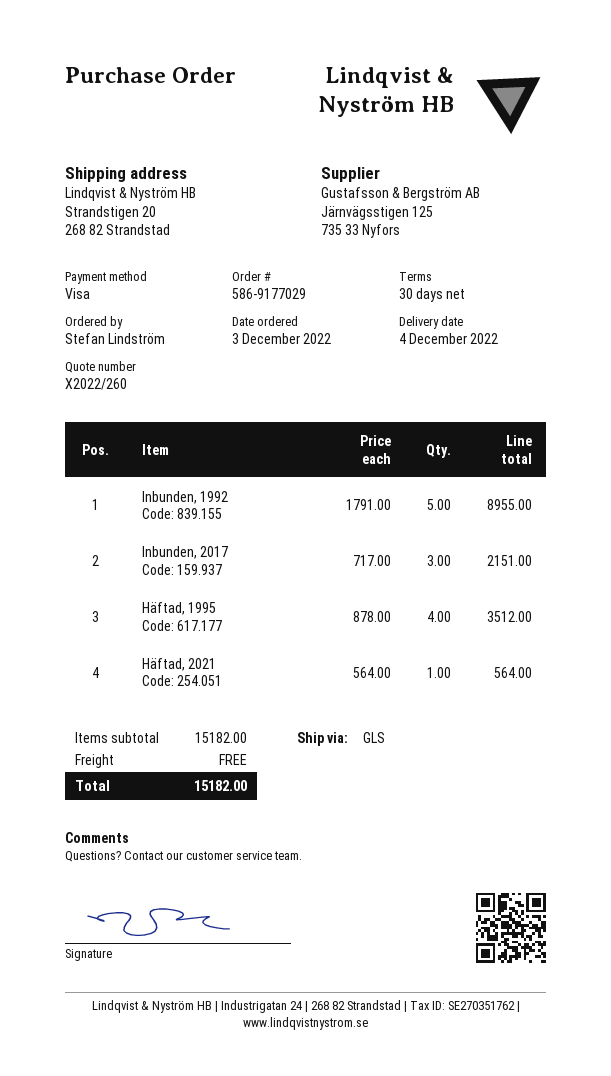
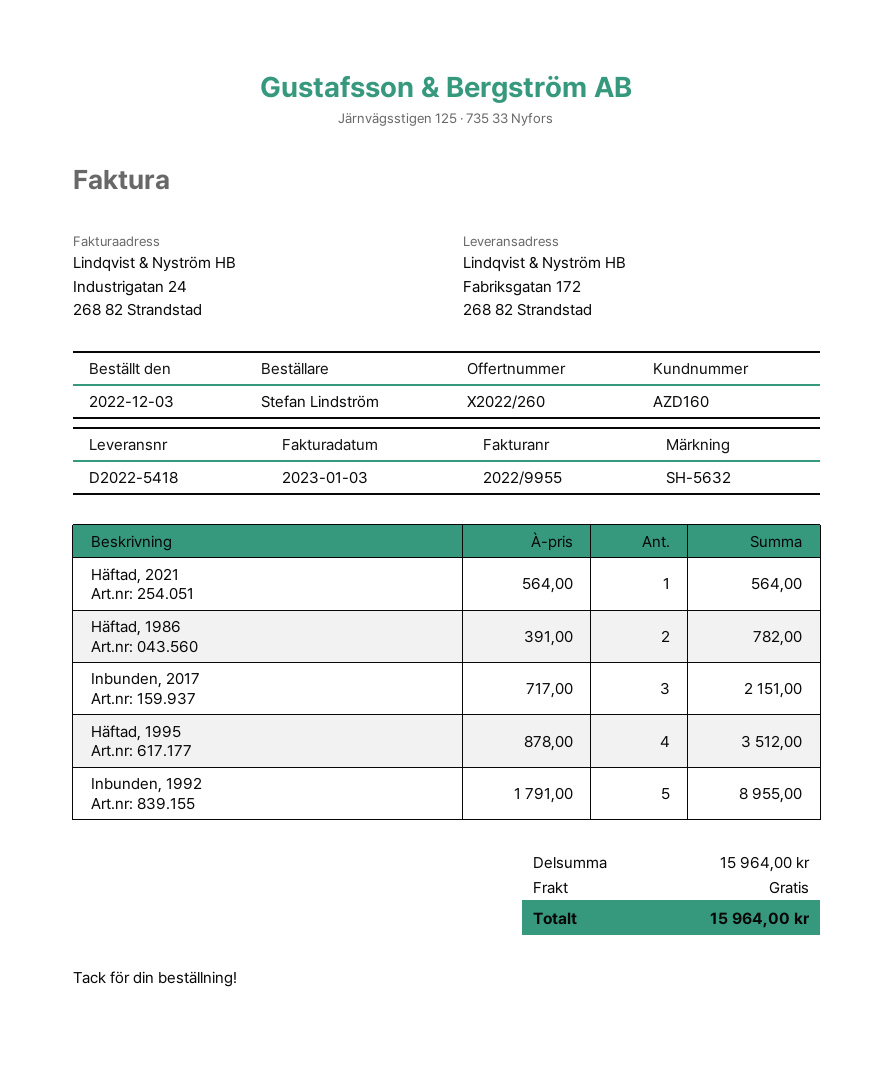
ship to: Strandstigen 20, 268 82 Strandstad -> Fabriksgatan 172, 268 82 Strandstad
Häftad, 1986: none -> 2 x 391.00 = 782.00
subtotal: 15182.00 -> 15964.00
total: 15182.00 -> 15964.00

